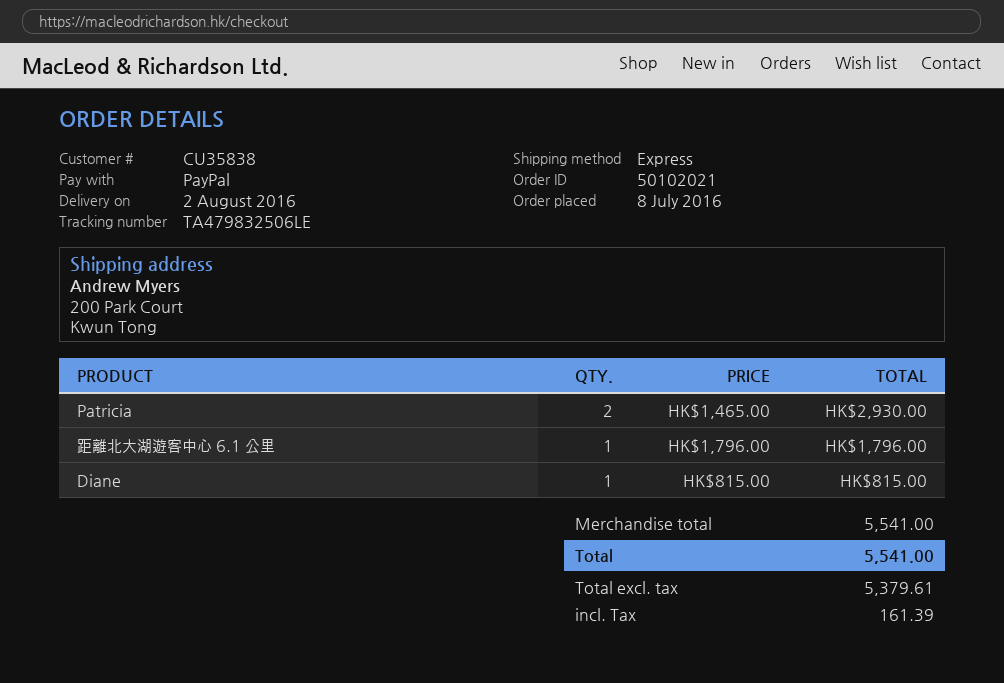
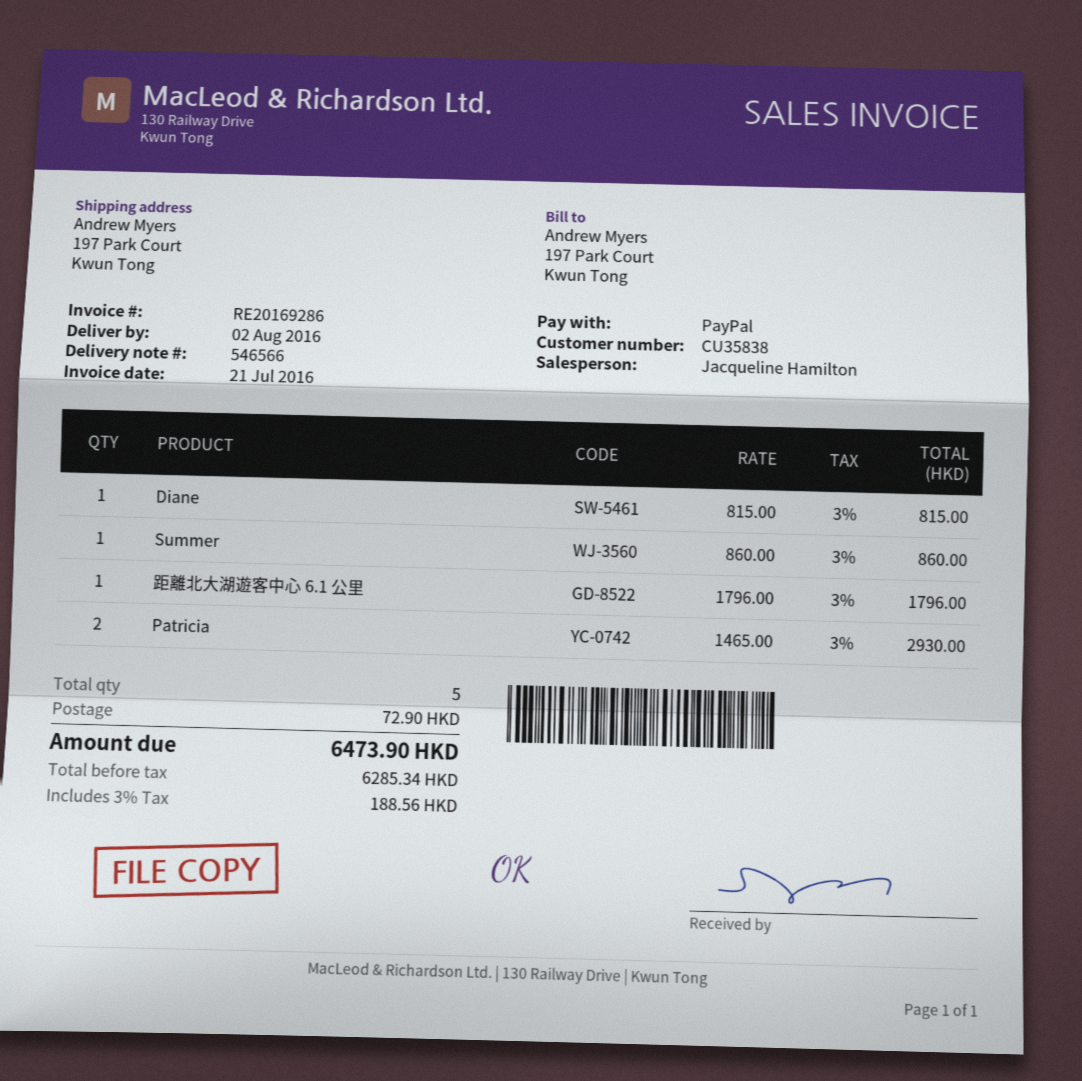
ship to: 200 Park Court, Kwun Tong -> 197 Park Court, Kwun Tong
Summer: none -> 1 x 860.00 = 860.00
shipping: none -> 72.90
net: 5379.61 -> 6285.34
tax: 161.39 -> 188.56
total: 5541.00 -> 6473.90

